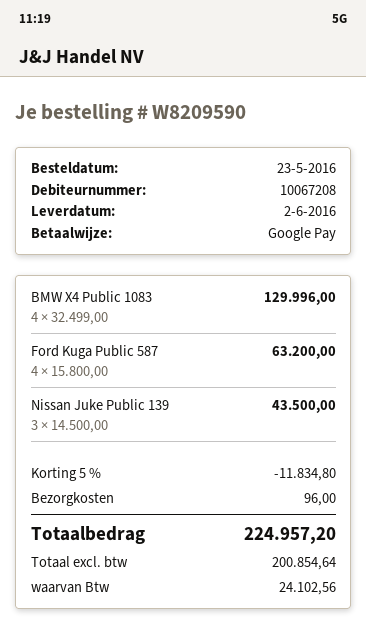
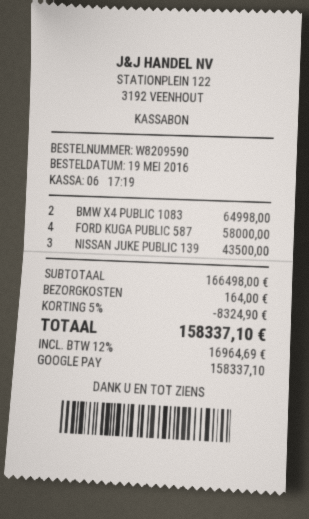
order date: 2016-05-23 -> 2016-05-19
BMW X4 Public 1083: 4 for 129996.00 -> 2 for 64998.00
Ford Kuga Public 587: 4 for 63200.00 -> 4 for 58000.00
discount: 5% = 11834.80 -> 5% = 8324.90
shipping: 96.00 -> 164.00
tax: 24102.56 -> 16964.69
total: 224957.20 -> 158337.10

